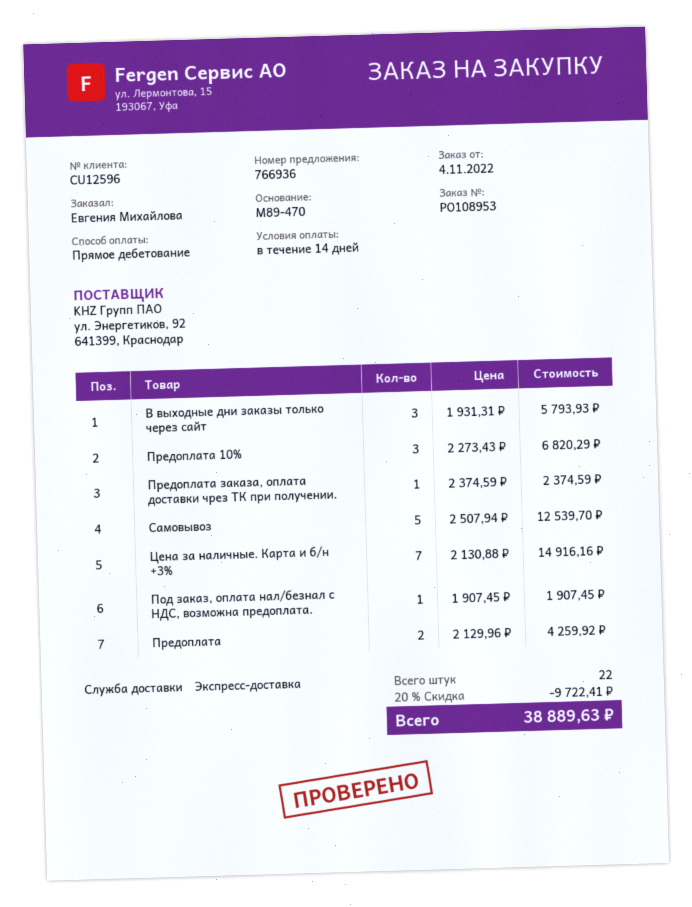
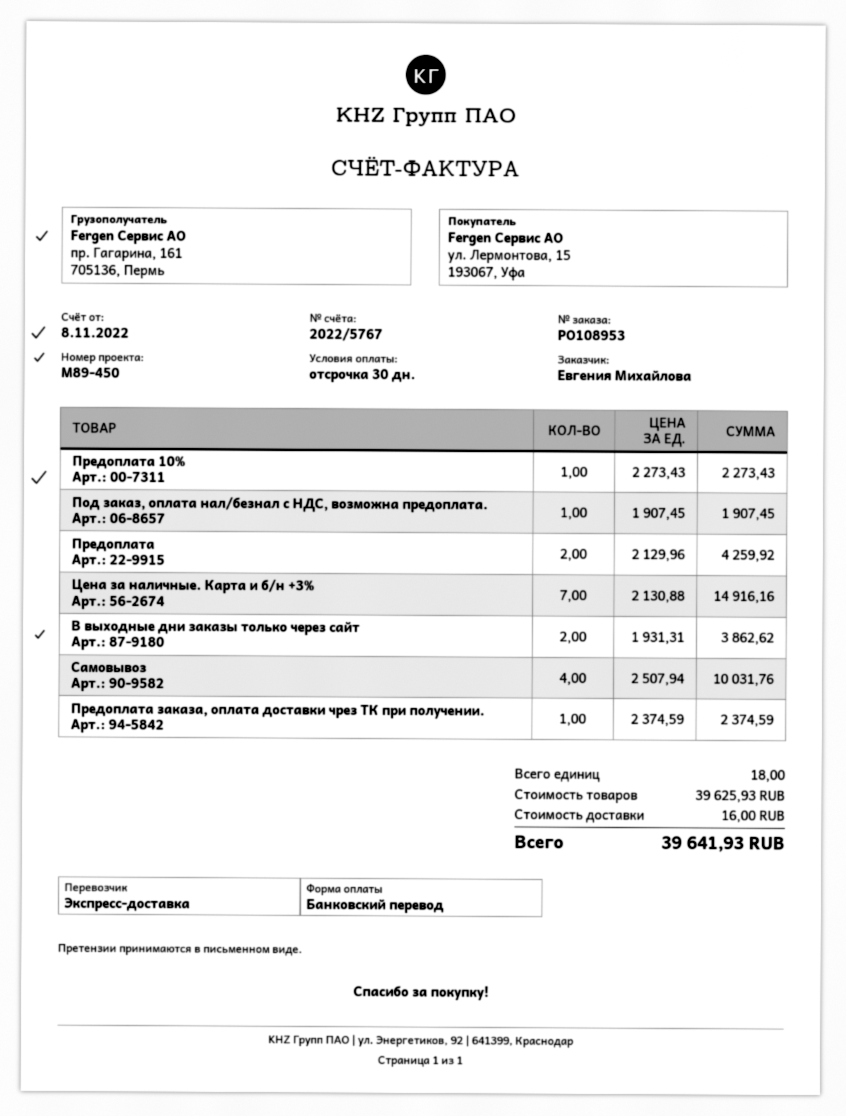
payment terms: 14 days -> 30 days
reference: M89-470 -> M89-450
payment method: direct debit -> bank transfer
В выходные дни заказы только через сайт: 3 x 1931.31 = 5793.93 -> 2 x 1931.31 = 3862.62
Предоплата 10%: 3 x 2273.43 = 6820.29 -> 1 x 2273.43 = 2273.43
Самовывоз: 5 x 2507.94 = 12539.70 -> 4 x 2507.94 = 10031.76
total quantity: 22 -> 18
discount: 20% = 9722.41 -> none
shipping: none -> 16.00
total: 38889.63 -> 39641.93

